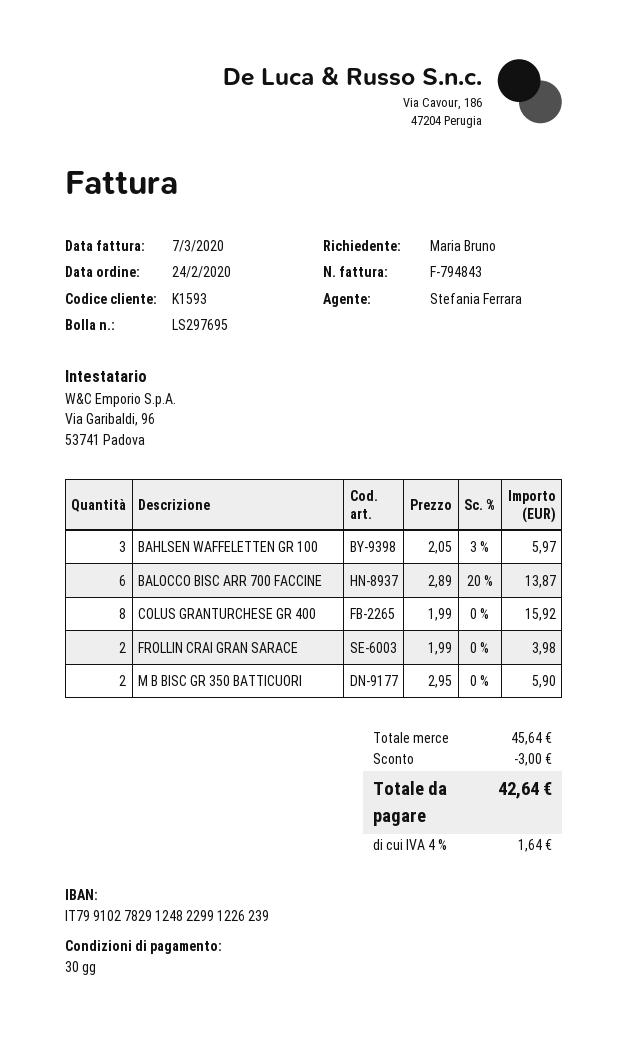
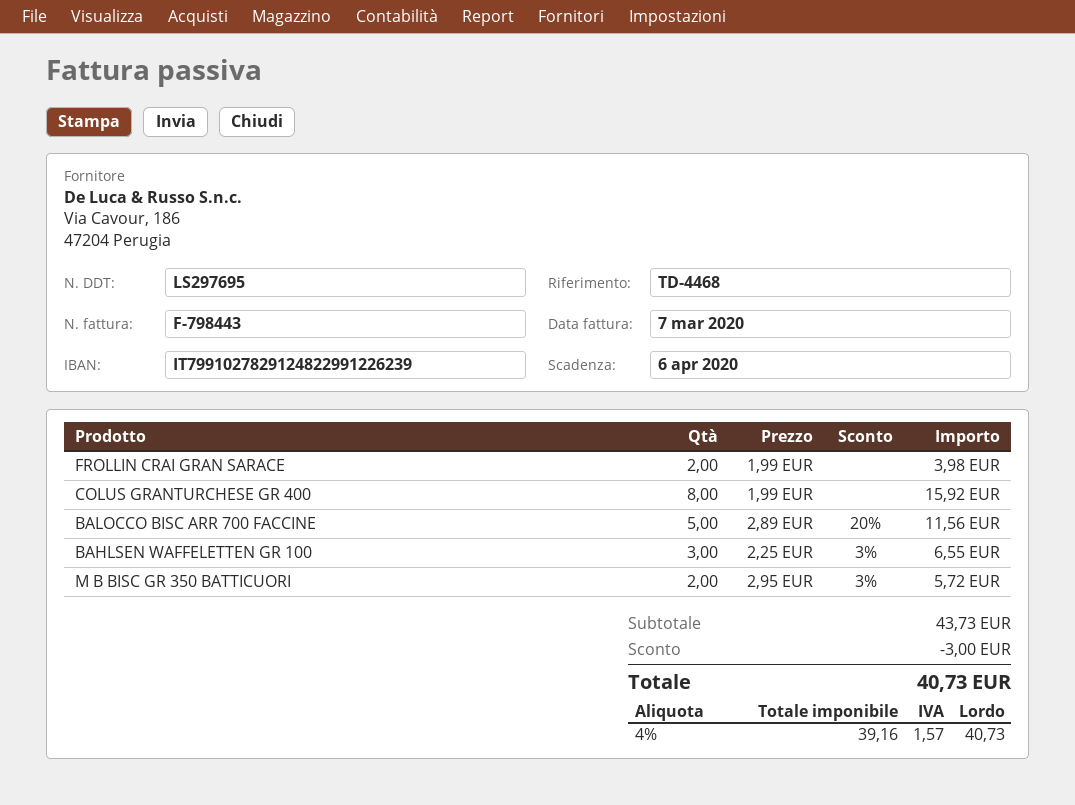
invoice number: F-794843 -> F-798443
BAHLSEN WAFFELETTEN GR 100: 3 x 2.05 - 3% = 5.97 -> 3 x 2.25 - 3% = 6.55
BALOCCO BISC ARR 700 FACCINE: 6 x 2.89 - 20% = 13.87 -> 5 x 2.89 - 20% = 11.56
M B BISC GR 350 BATTICUORI: 2 x 2.95 = 5.90 -> 2 x 2.95 - 3% = 5.72
subtotal: 45.64 -> 43.73
tax: 4% = 1.64 -> 4% = 1.57
total: 42.64 -> 40.73

